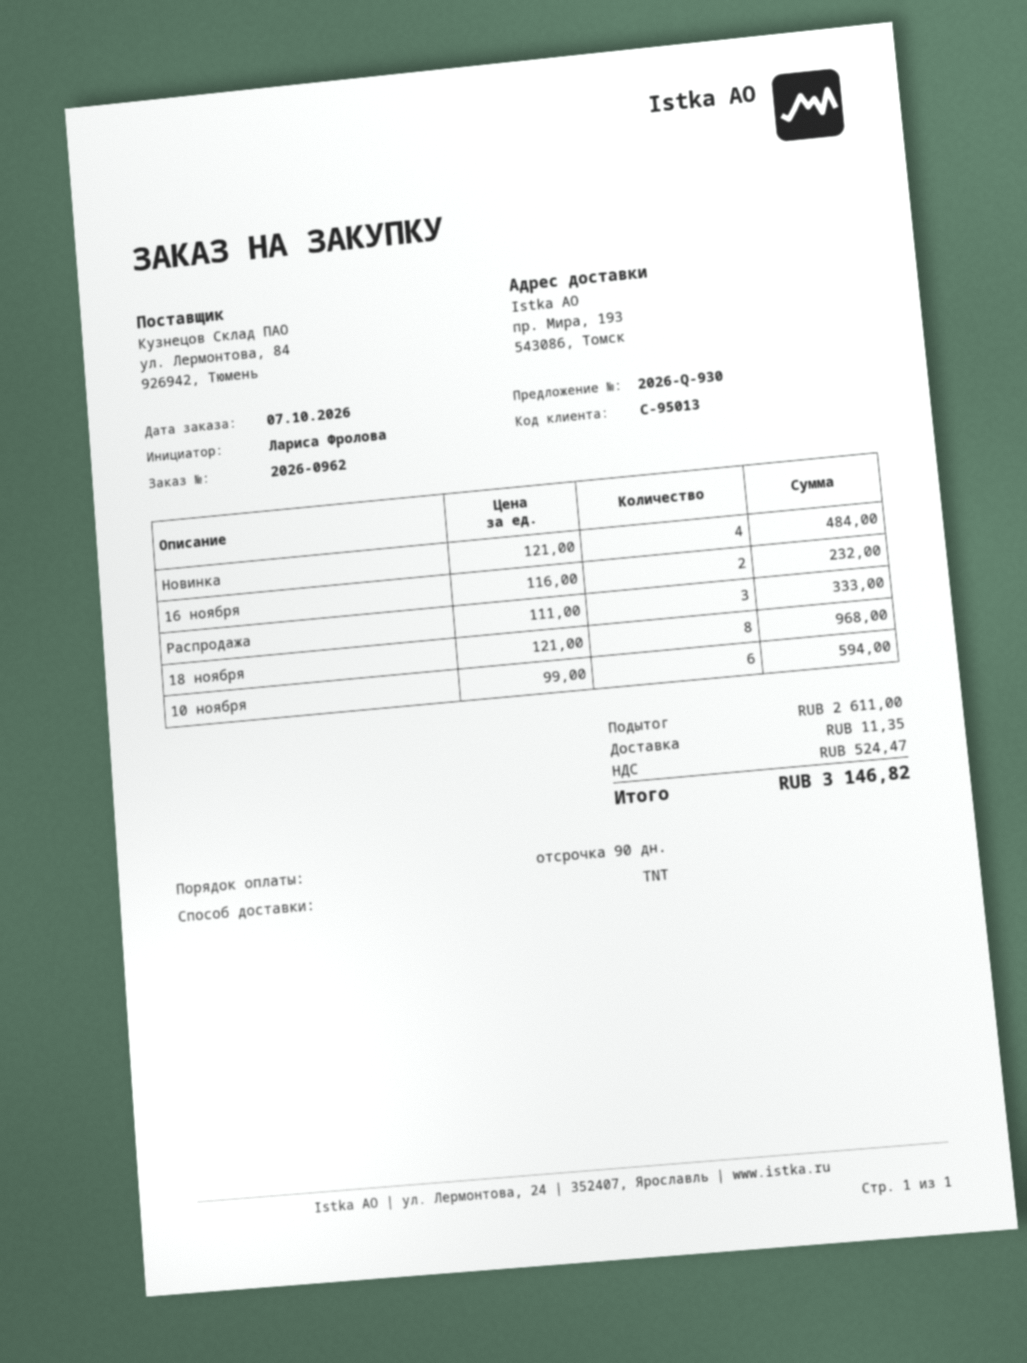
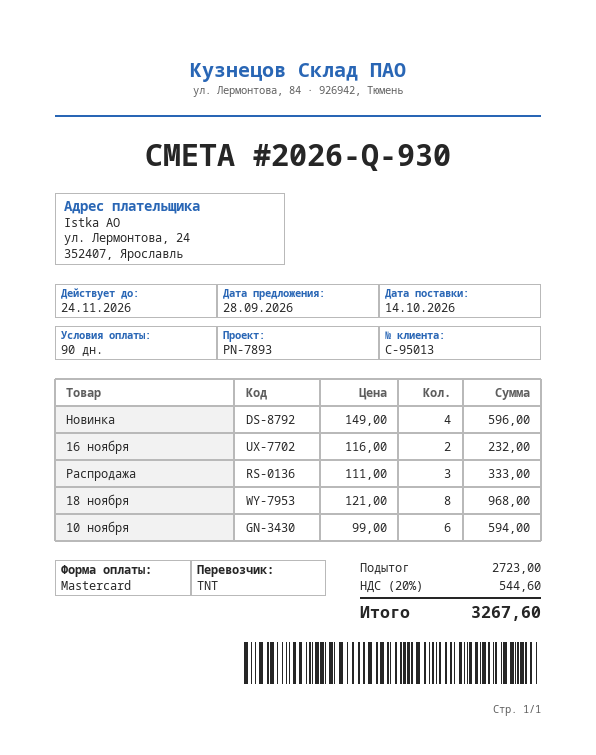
Новинка: 4 x 121.00 = 484.00 -> 4 x 149.00 = 596.00
subtotal: 2611.00 -> 2723.00
shipping: 11.35 -> none
tax: 524.47 -> 544.60
total: 3146.82 -> 3267.60

